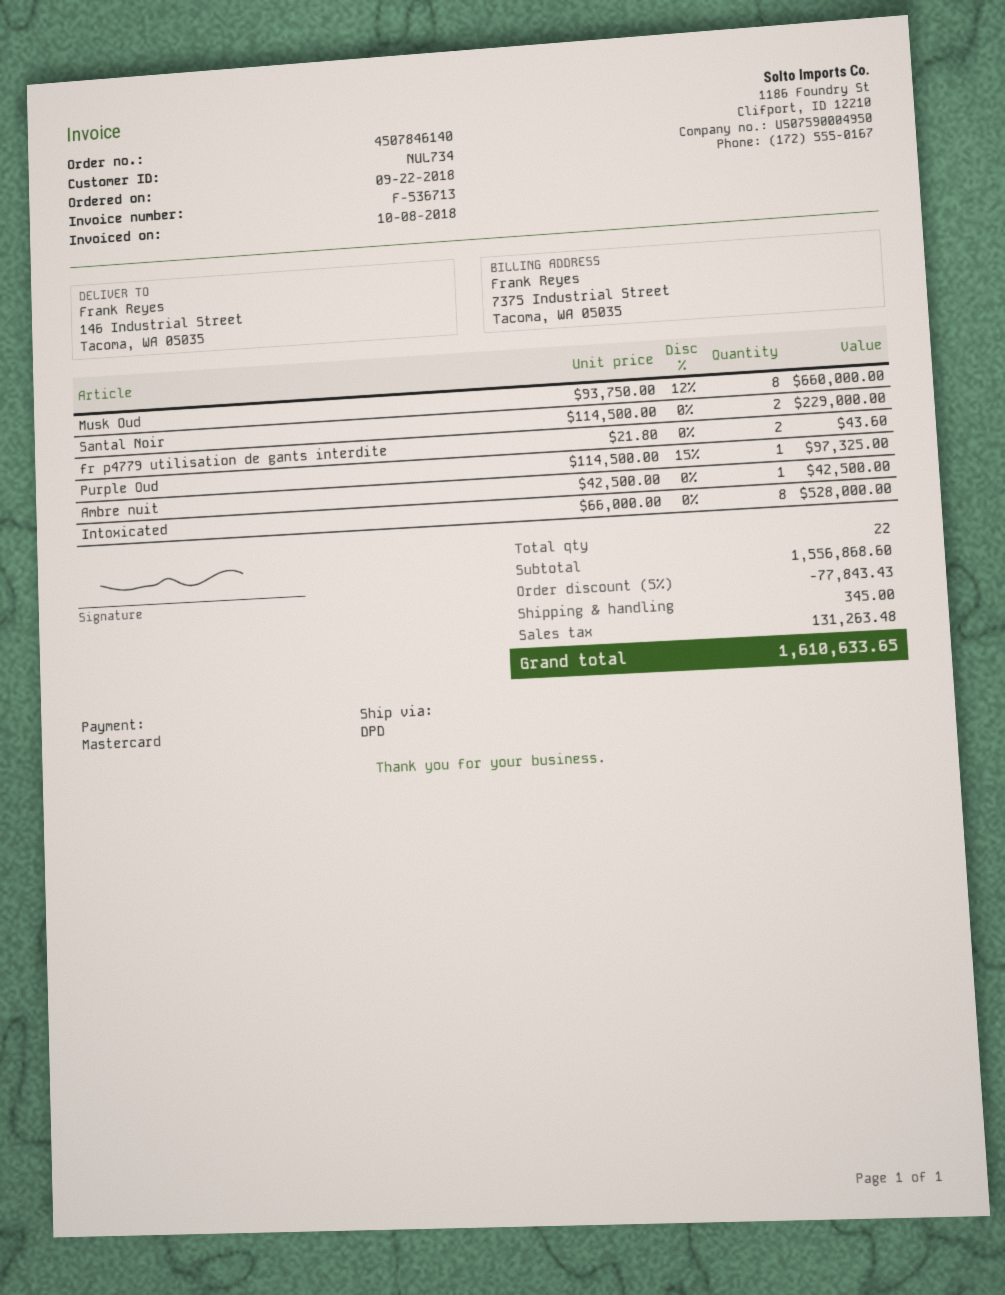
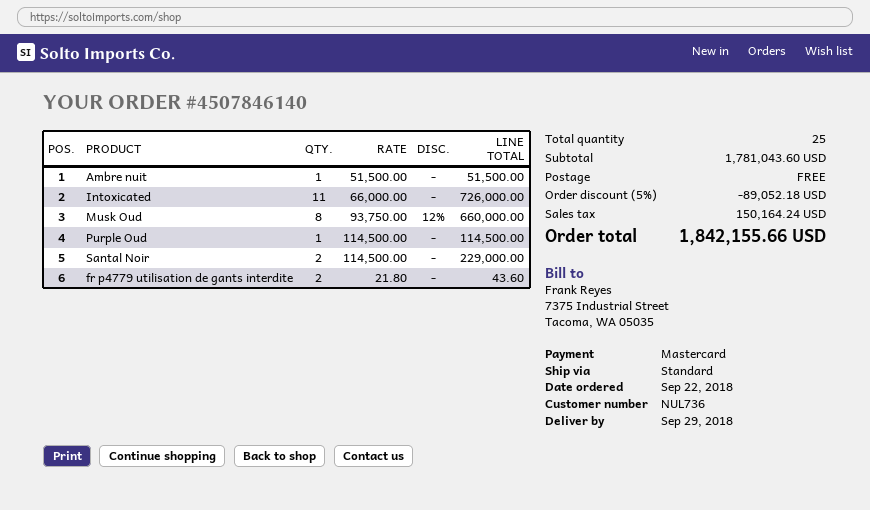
customer number: NUL734 -> NUL736
shipping method: DPD -> standard
Purple Oud: 1 x 114500.00 - 15% = 97325.00 -> 1 x 114500.00 = 114500.00
Ambre nuit: 1 x 42500.00 = 42500.00 -> 1 x 51500.00 = 51500.00
Intoxicated: 8 x 66000.00 = 528000.00 -> 11 x 66000.00 = 726000.00
total quantity: 22 -> 25
subtotal: 1556868.60 -> 1781043.60
discount: 5% = 77843.43 -> 5% = 89052.18
shipping: 345.00 -> 0.00
tax: 131263.48 -> 150164.24
total: 1610633.65 -> 1842155.66

